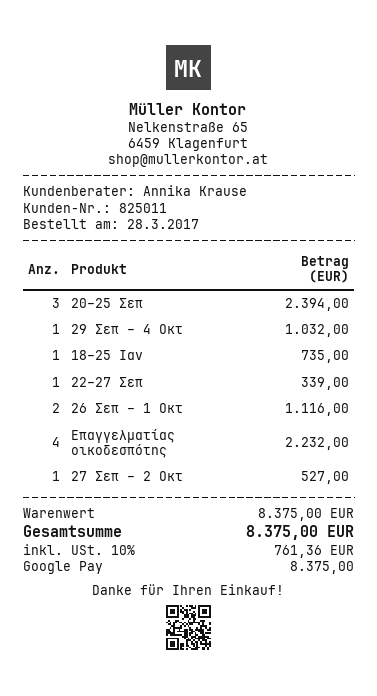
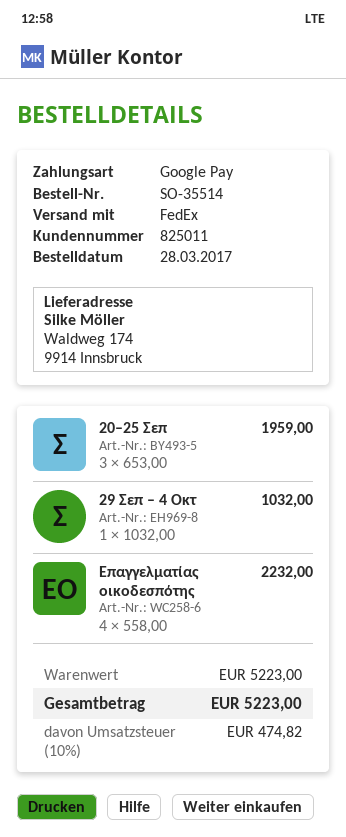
20–25 Σεπ: 3 for 2394.00 -> 3 for 1959.00
18–25 Ιαν: 1 for 735.00 -> none
22–27 Σεπ: 1 for 339.00 -> none
26 Σεπ – 1 Οκτ: 2 for 1116.00 -> none
27 Σεπ – 2 Οκτ: 1 for 527.00 -> none
subtotal: 8375.00 -> 5223.00
tax: 10% = 761.36 -> 10% = 474.82
total: 8375.00 -> 5223.00

